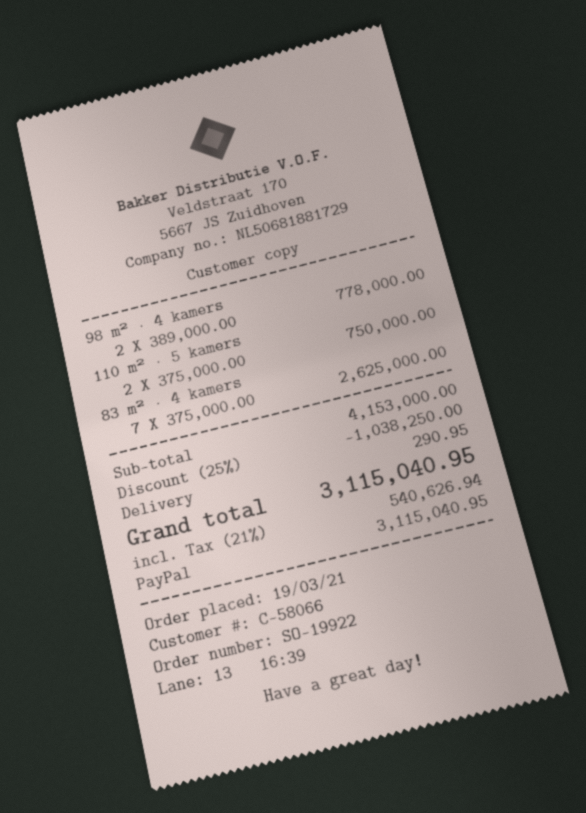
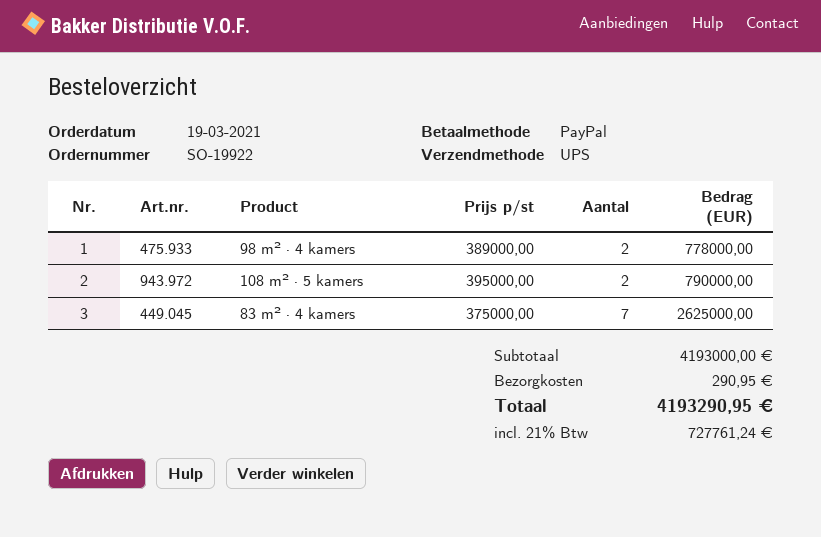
110 m² · 5 kamers: 2 x 375000.00 = 750000.00 -> none
108 m² · 5 kamers: none -> 2 x 395000.00 = 790000.00
subtotal: 4153000.00 -> 4193000.00
discount: 25% = 1038250.00 -> none
tax: 21% = 540626.94 -> 21% = 727761.24
total: 3115040.95 -> 4193290.95

